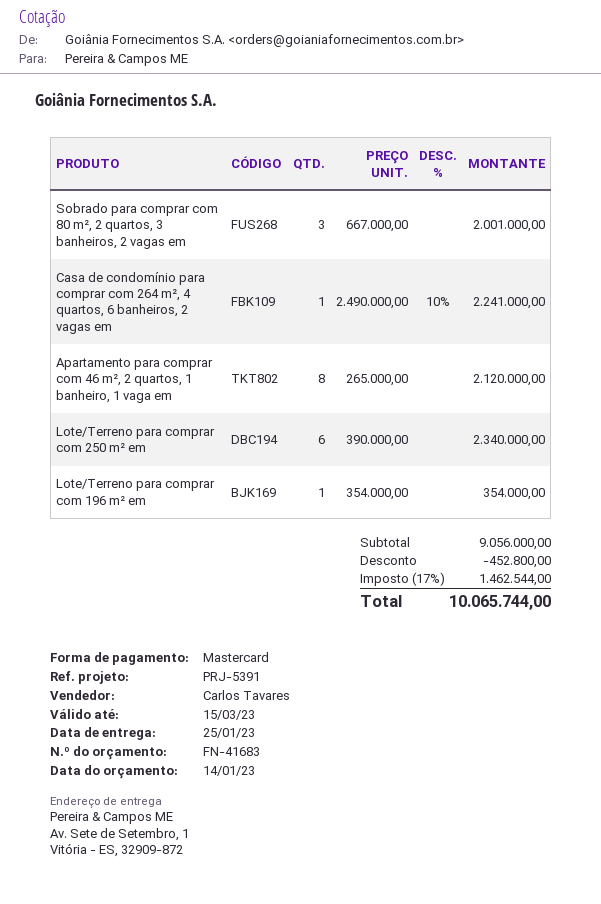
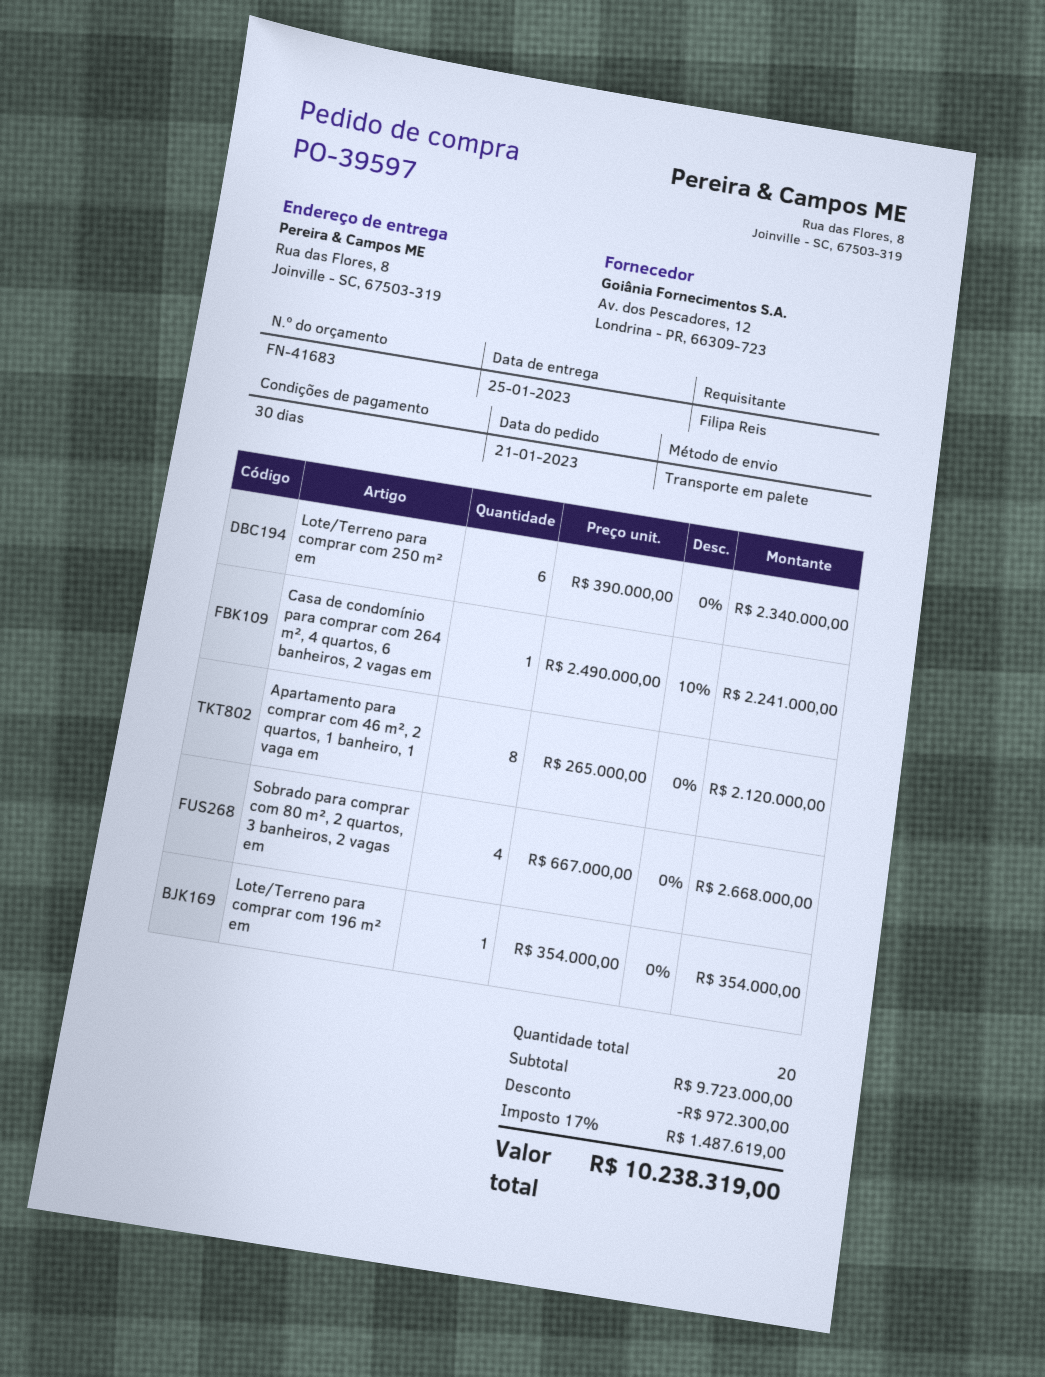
ship to: Av. Sete de Setembro, 1, Vitória - ES, 32909-872 -> Rua das Flores, 8, Joinville - SC, 67503-319
Sobrado para comprar com 80 m², 2 quartos, 3 banheiros, 2 vagas em: 3 x 667000.00 = 2001000.00 -> 4 x 667000.00 = 2668000.00
subtotal: 9056000.00 -> 9723000.00
discount: 452800.00 -> 972300.00
tax: 17% = 1462544.00 -> 17% = 1487619.00
total: 10065744.00 -> 10238319.00

